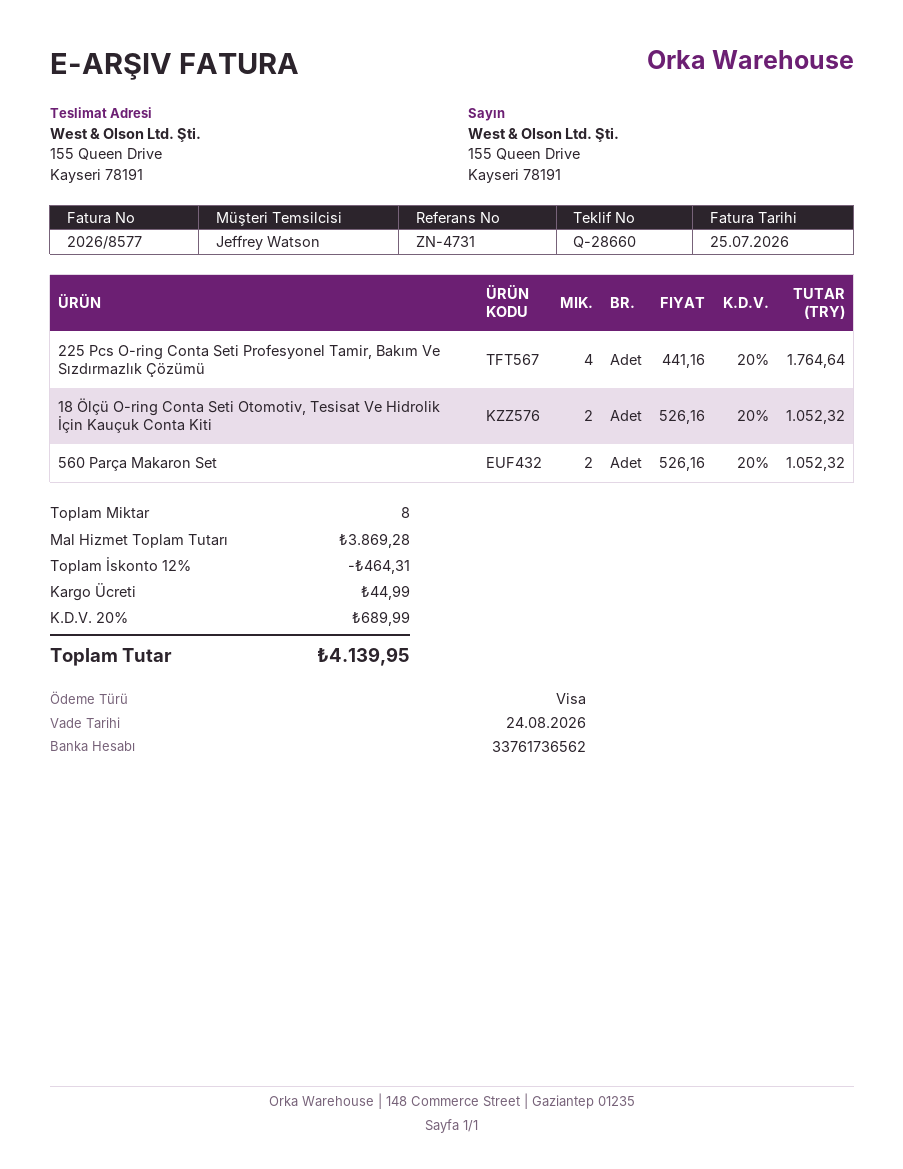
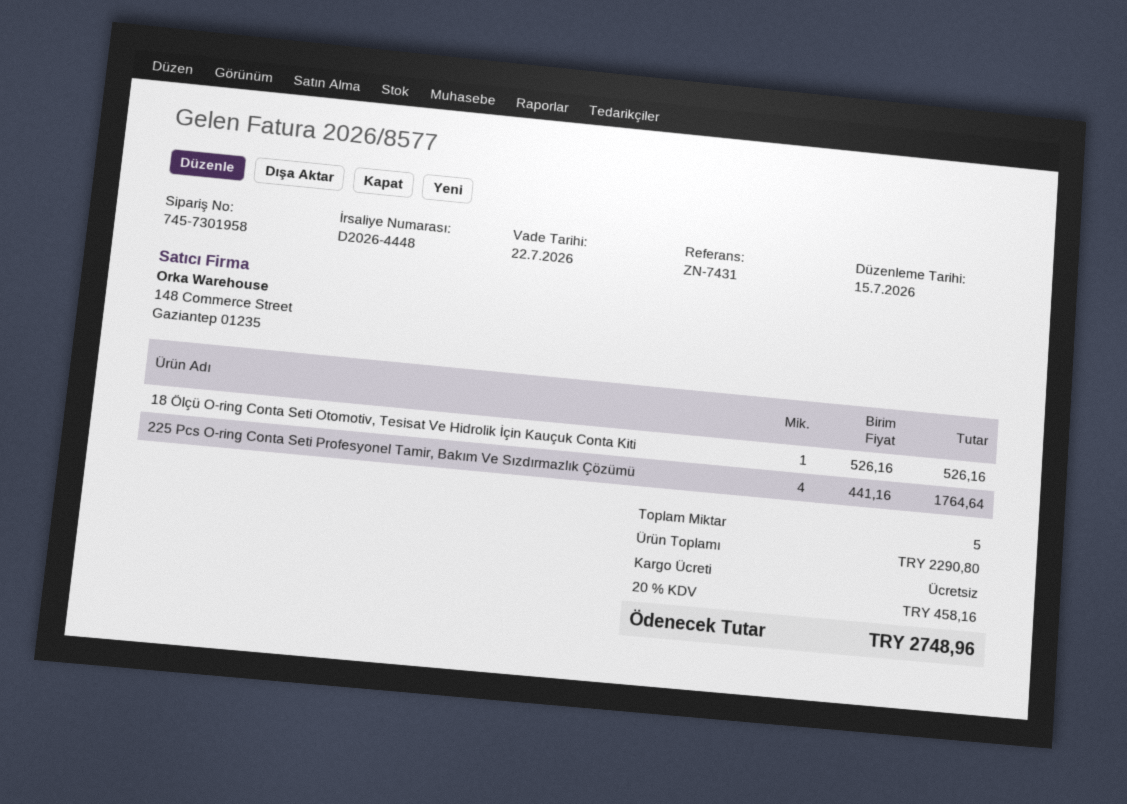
invoice date: 2026-07-25 -> 2026-07-15
due date: 2026-08-24 -> 2026-07-22
reference: ZN-4731 -> ZN-7431
18 Ölçü O-ring Conta Seti Otomotiv, Tesisat Ve Hidrolik İçin Kauçuk Conta Kiti: 2 x 526.16 = 1052.32 -> 1 x 526.16 = 526.16
560 Parça Makaron Set: 2 x 526.16 = 1052.32 -> none
total quantity: 8 -> 5
subtotal: 3869.28 -> 2290.80
discount: 12% = 464.31 -> none
shipping: 44.99 -> 0.00
tax: 20% = 689.99 -> 20% = 458.16
total: 4139.95 -> 2748.96

